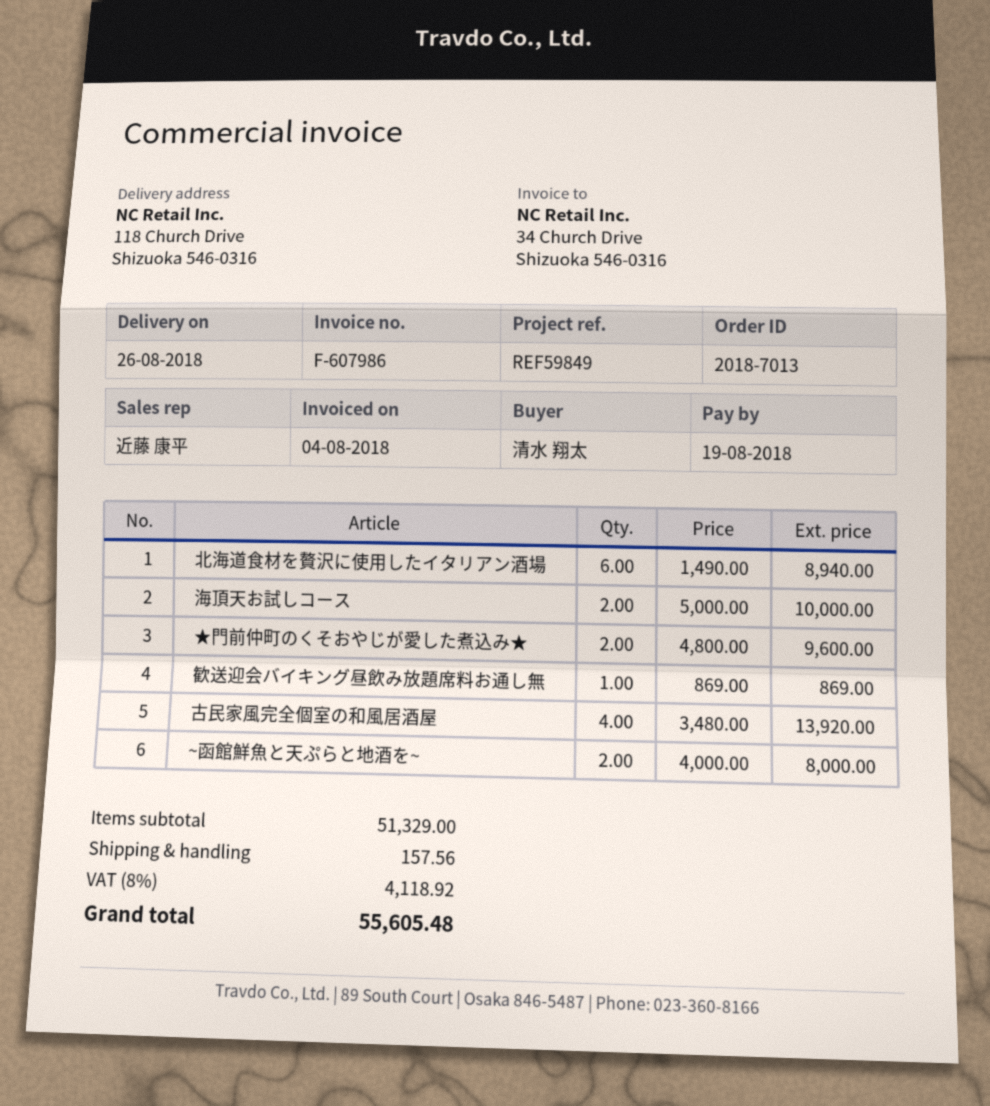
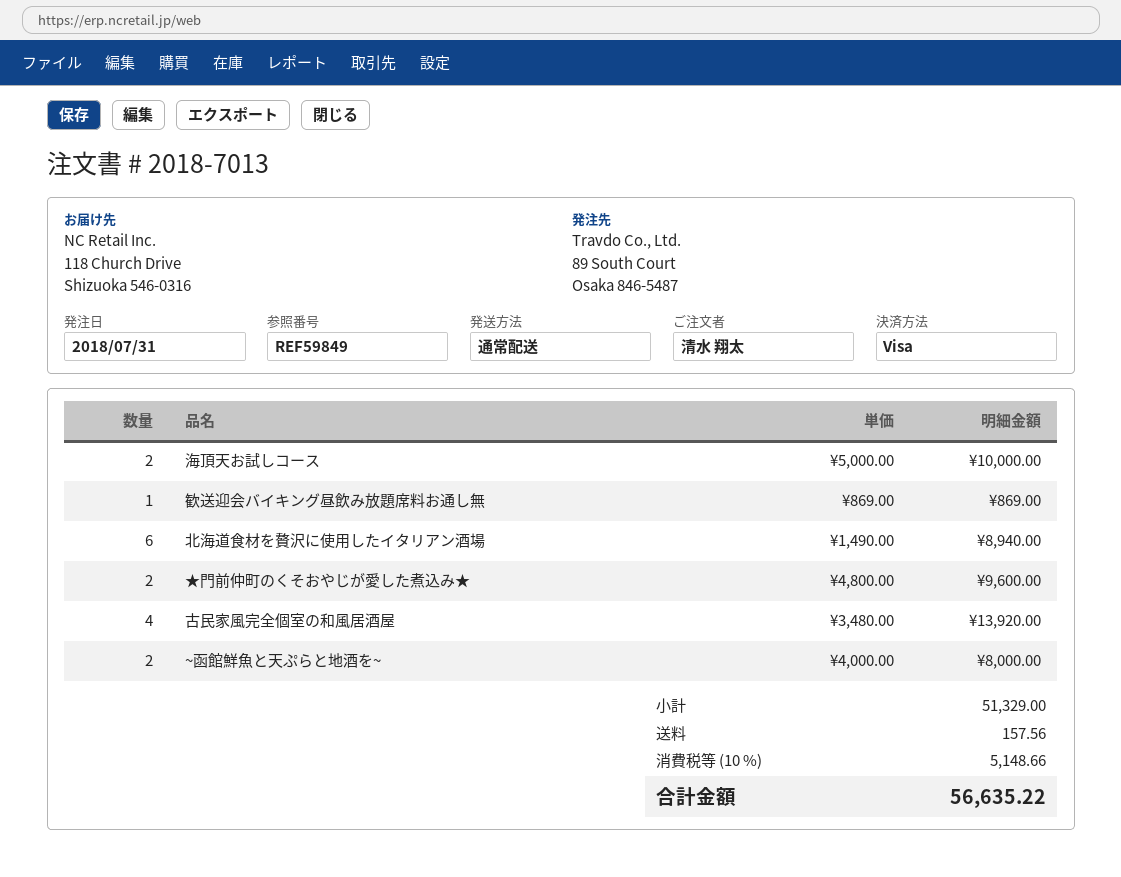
tax: 8% = 4118.92 -> 10% = 5148.66
total: 55605.48 -> 56635.22

